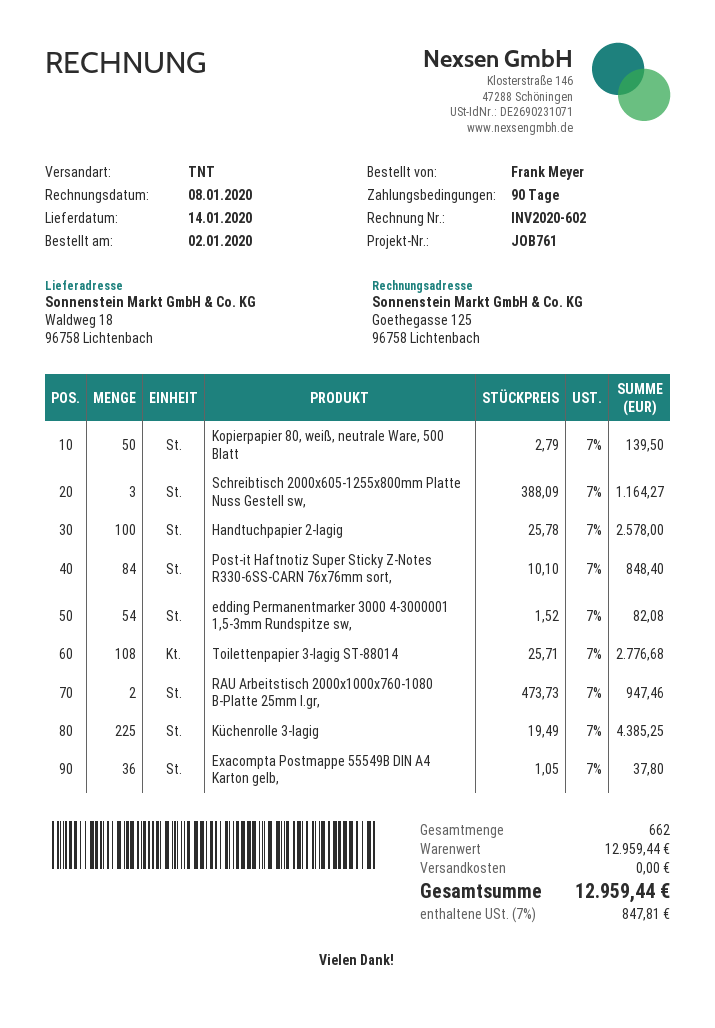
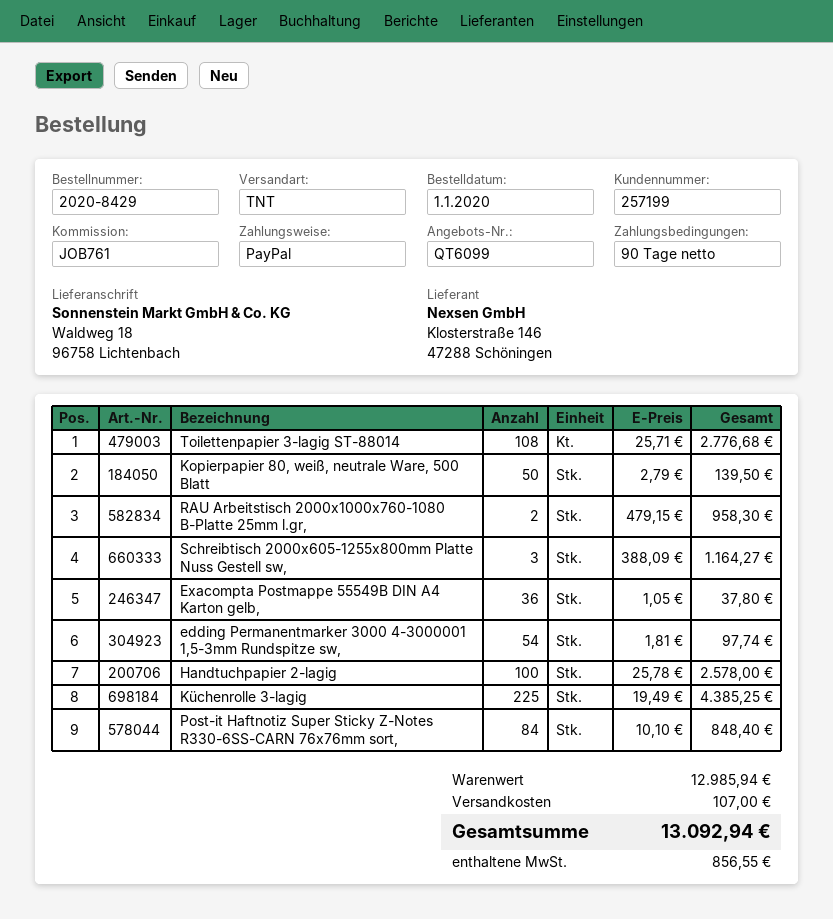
order date: 2020-01-02 -> 2020-01-01
edding Permanentmarker 3000 4-3000001 1,5-3mm Rundspitze sw,: 54 x 1.52 = 82.08 -> 54 x 1.81 = 97.74
RAU Arbeitstisch 2000x1000x760-1080 B-Platte 25mm l.gr,: 2 x 473.73 = 947.46 -> 2 x 479.15 = 958.30
subtotal: 12959.44 -> 12985.94
shipping: 0.00 -> 107.00
tax: 847.81 -> 856.55
total: 12959.44 -> 13092.94

